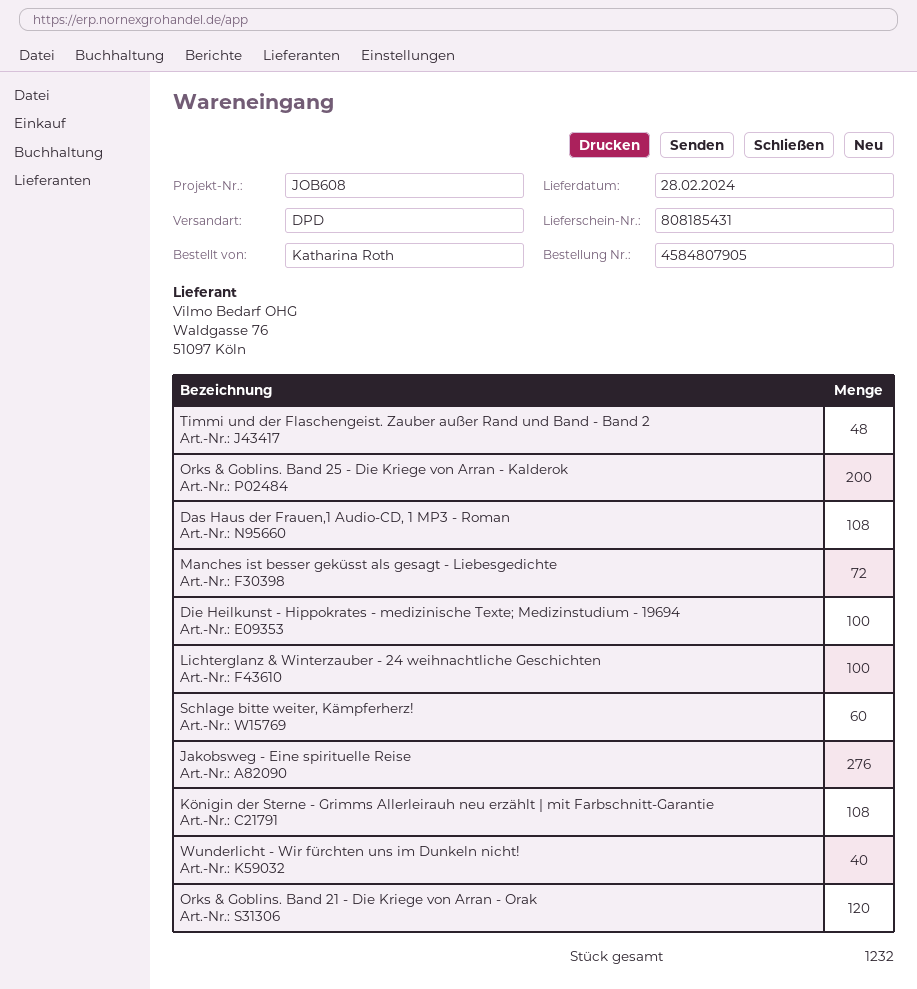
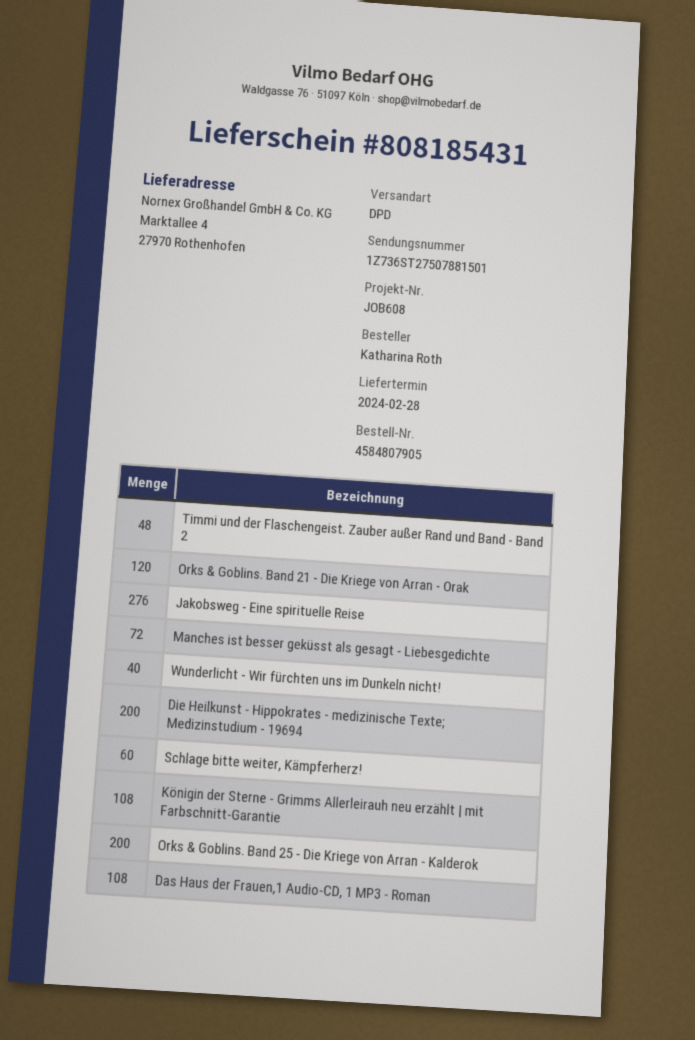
Die Heilkunst - Hippokrates - medizinische Texte; Medizinstudium - 19694: 100 -> 200
Lichterglanz & Winterzauber - 24 weihnachtliche Geschichten: 100 -> none

